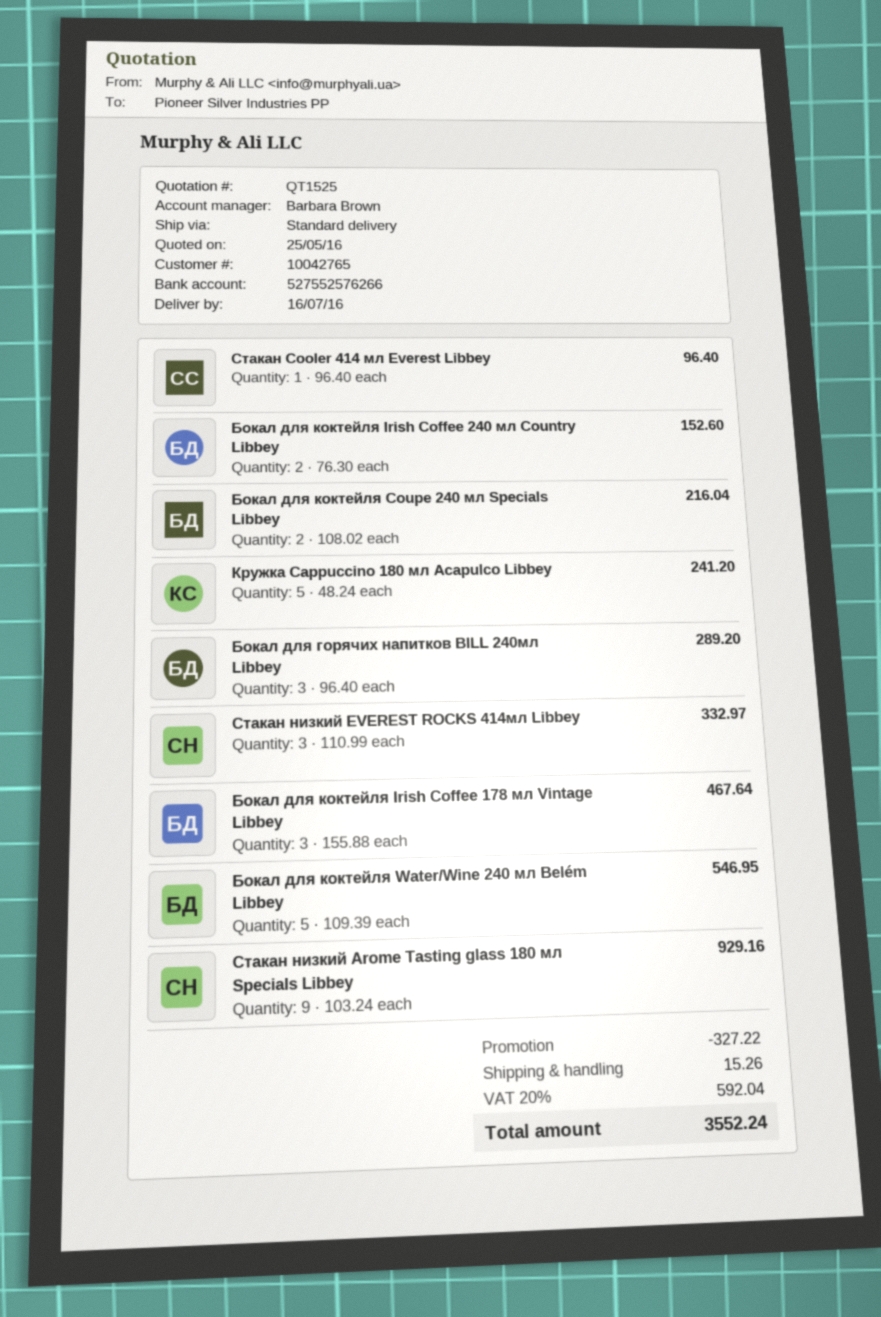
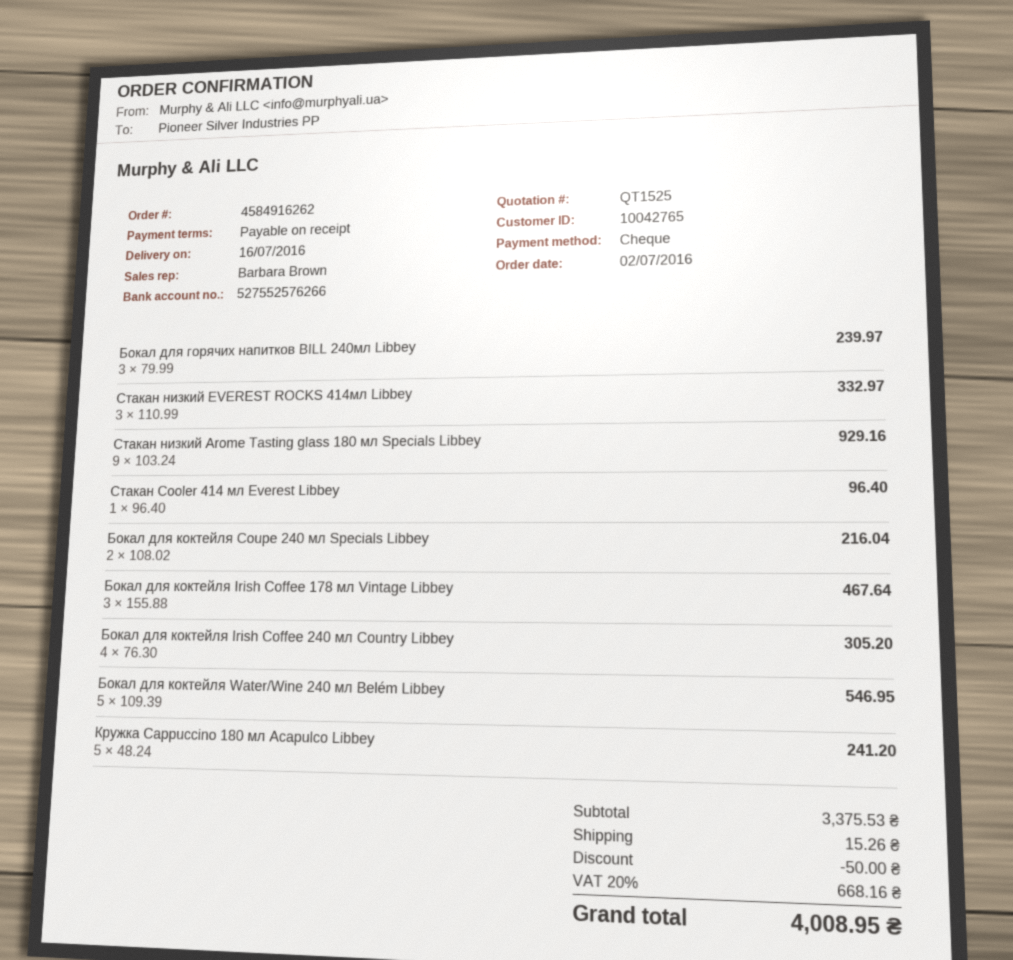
Бокал для коктейля Irish Coffee 240 мл Country Libbey: 2 x 76.30 = 152.60 -> 4 x 76.30 = 305.20
Бокал для горячих напитков BILL 240мл Libbey: 3 x 96.40 = 289.20 -> 3 x 79.99 = 239.97
discount: 327.22 -> 50.00
tax: 20% = 592.04 -> 20% = 668.16
total: 3552.24 -> 4008.95

